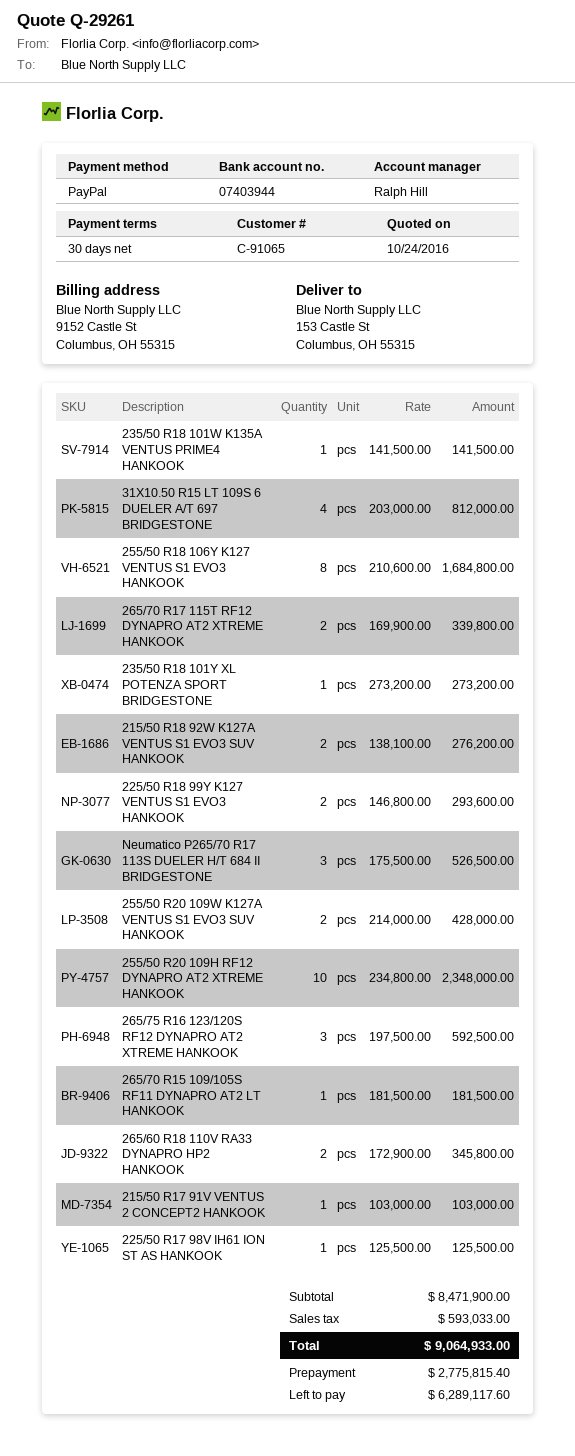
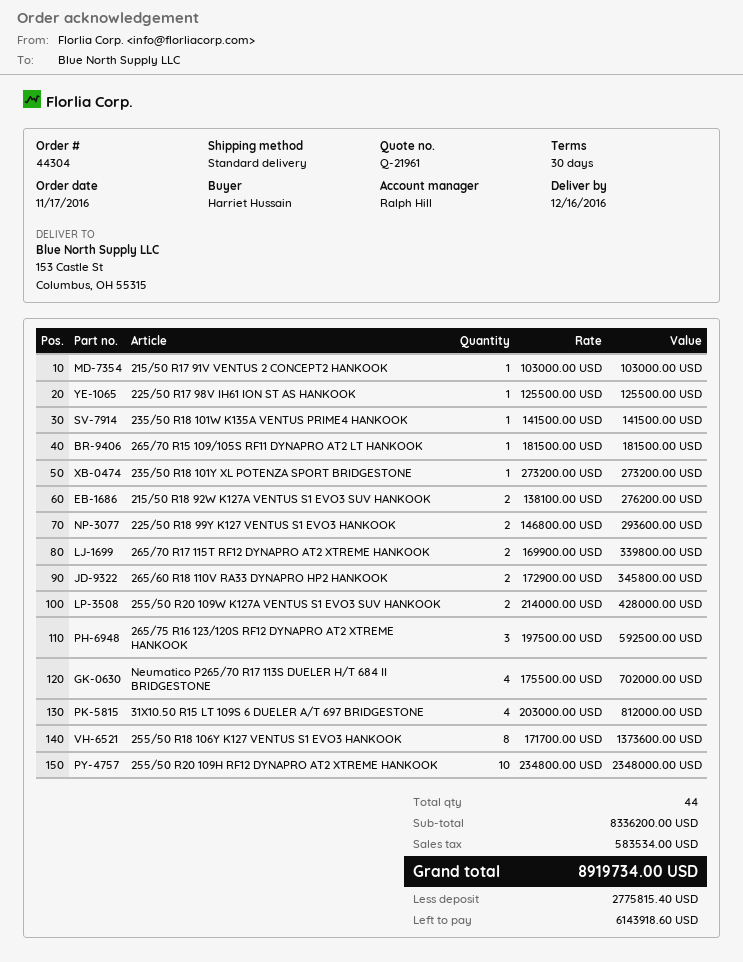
quote number: Q-29261 -> Q-21961
255/50 R18 106Y K127 VENTUS S1 EVO3 HANKOOK: 8 x 210600.00 = 1684800.00 -> 8 x 171700.00 = 1373600.00
Neumatico P265/70 R17 113S DUELER H/T 684 II BRIDGESTONE: 3 x 175500.00 = 526500.00 -> 4 x 175500.00 = 702000.00
subtotal: 8471900.00 -> 8336200.00
tax: 593033.00 -> 583534.00
total: 9064933.00 -> 8919734.00
balance: 6289117.60 -> 6143918.60

